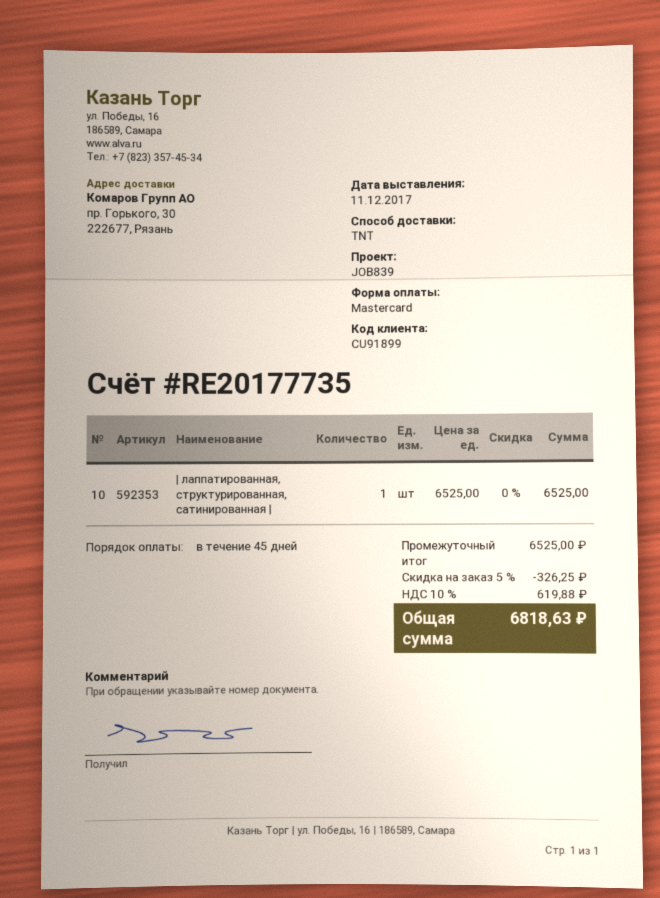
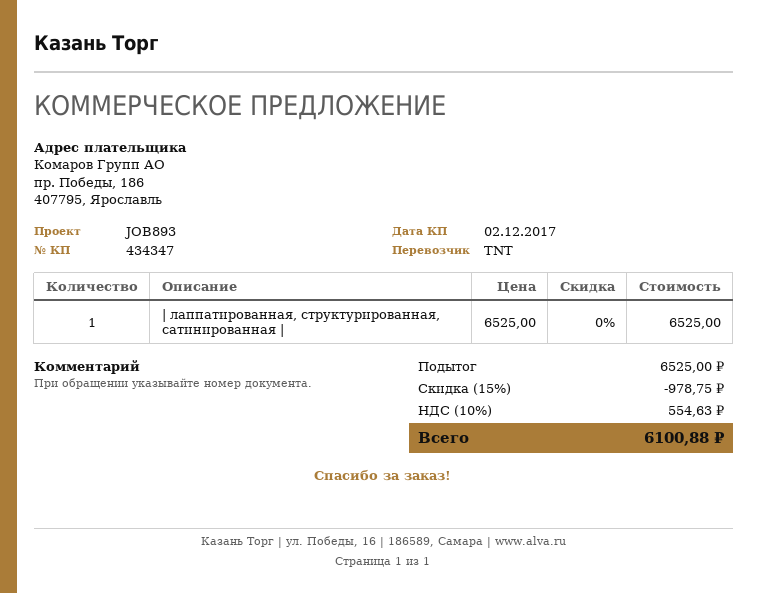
reference: JOB839 -> JOB893
discount: 5% = 326.25 -> 15% = 978.75
tax: 10% = 619.88 -> 10% = 554.63
total: 6818.63 -> 6100.88

